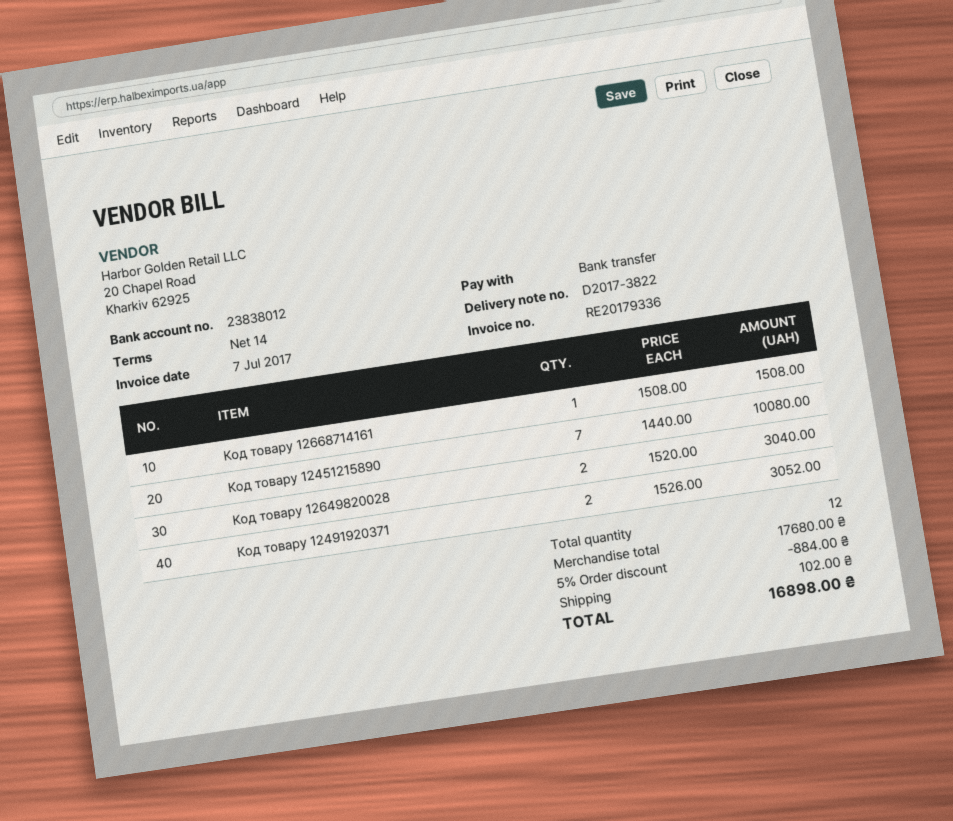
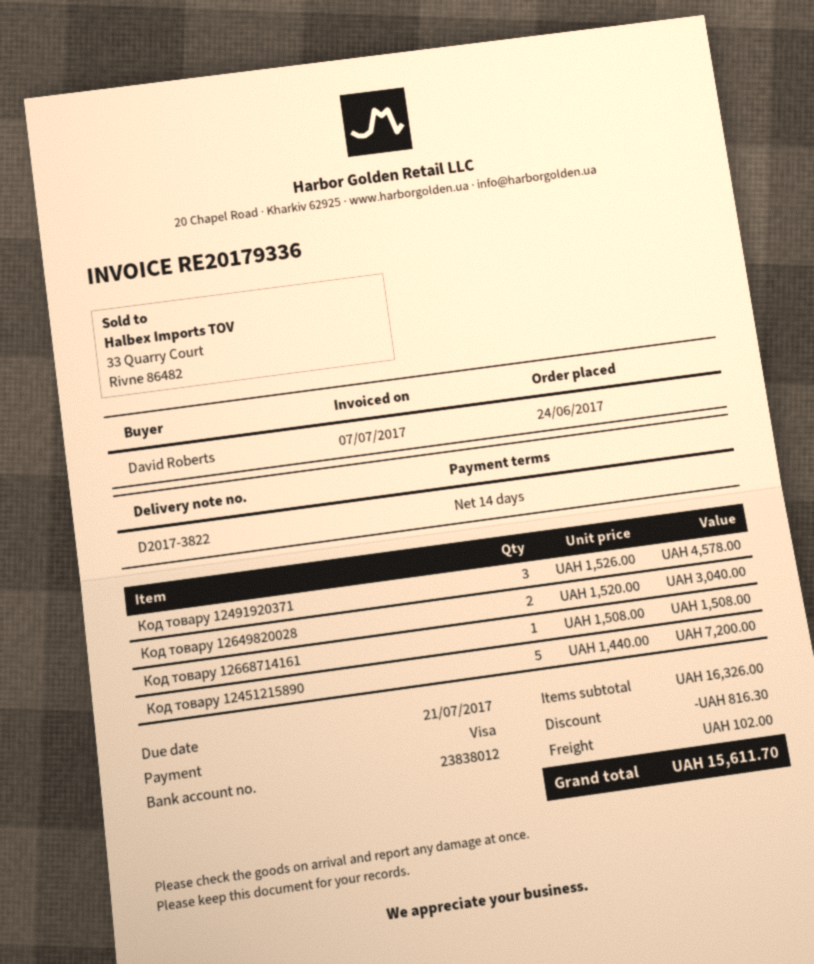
payment method: bank transfer -> Visa
Код товару 12451215890: 7 x 1440.00 = 10080.00 -> 5 x 1440.00 = 7200.00
Код товару 12491920371: 2 x 1526.00 = 3052.00 -> 3 x 1526.00 = 4578.00
subtotal: 17680.00 -> 16326.00
discount: 884.00 -> 816.30
total: 16898.00 -> 15611.70

